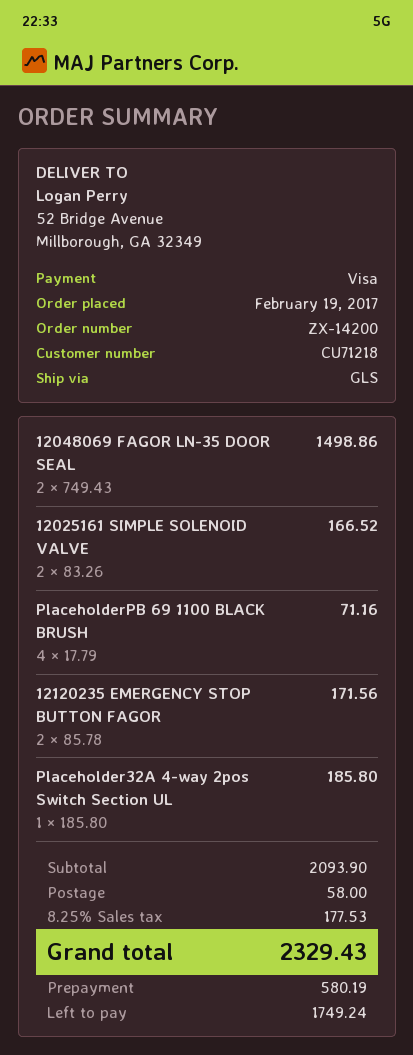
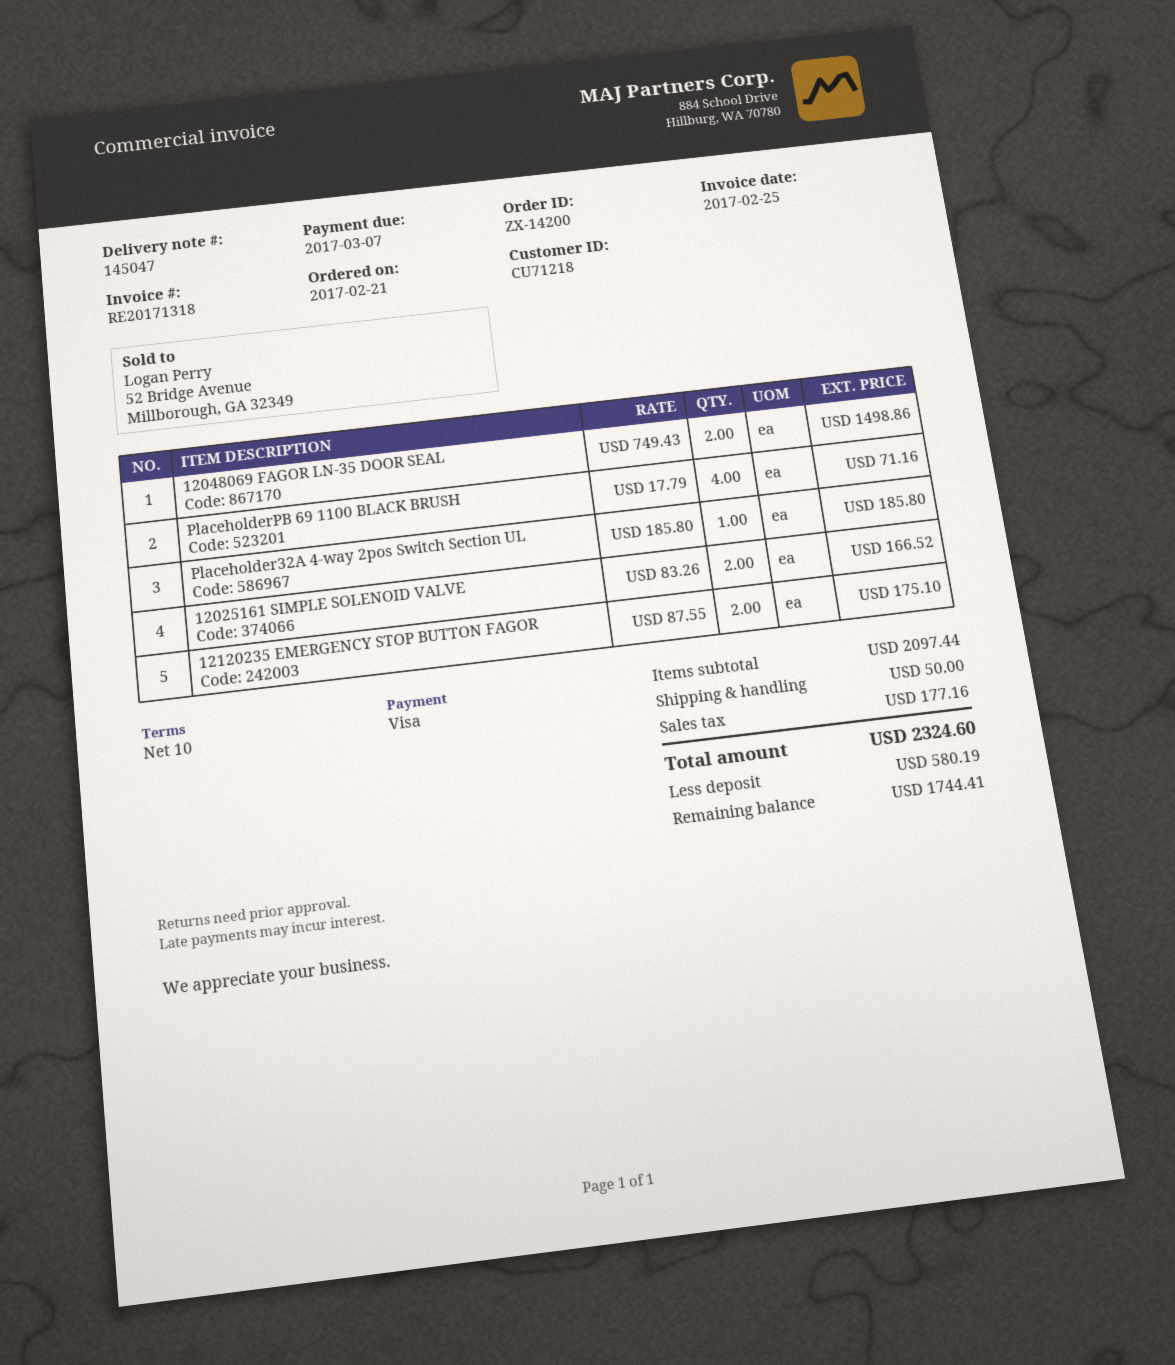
order date: 2017-02-19 -> 2017-02-21
12120235 EMERGENCY STOP BUTTON FAGOR: 2 x 85.78 = 171.56 -> 2 x 87.55 = 175.10
subtotal: 2093.90 -> 2097.44
shipping: 58.00 -> 50.00
tax: 177.53 -> 177.16
total: 2329.43 -> 2324.60
balance: 1749.24 -> 1744.41

